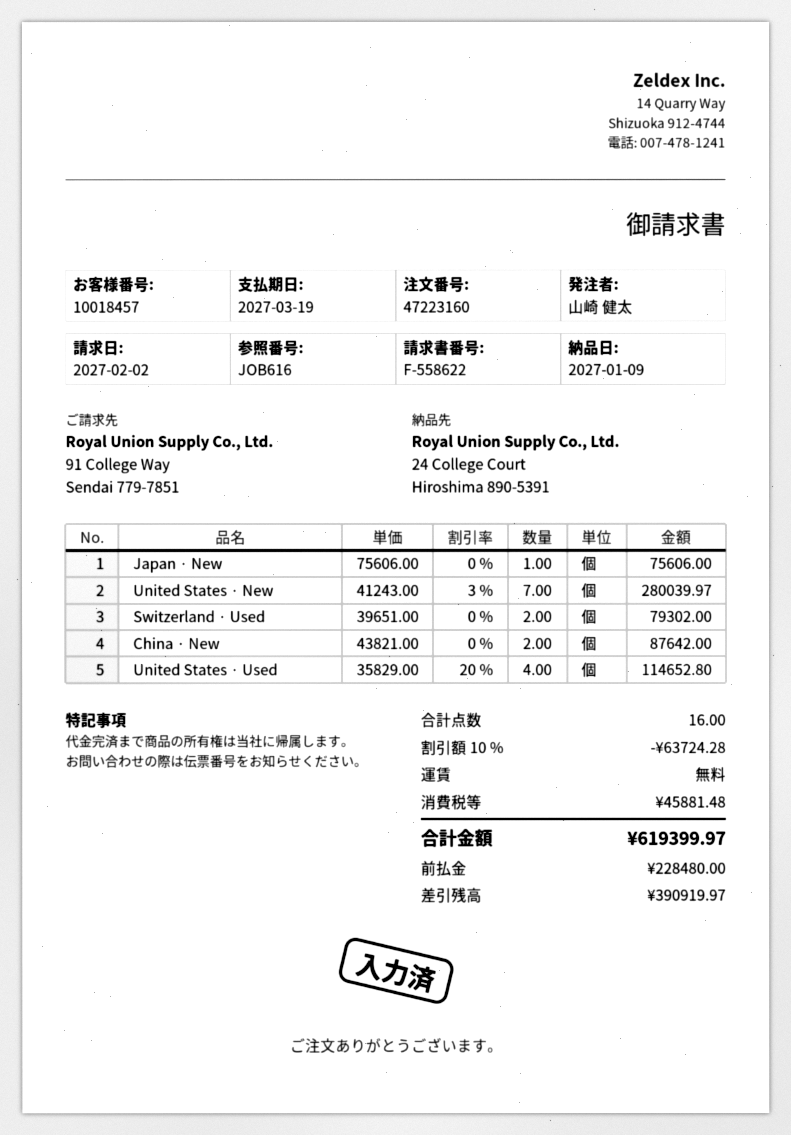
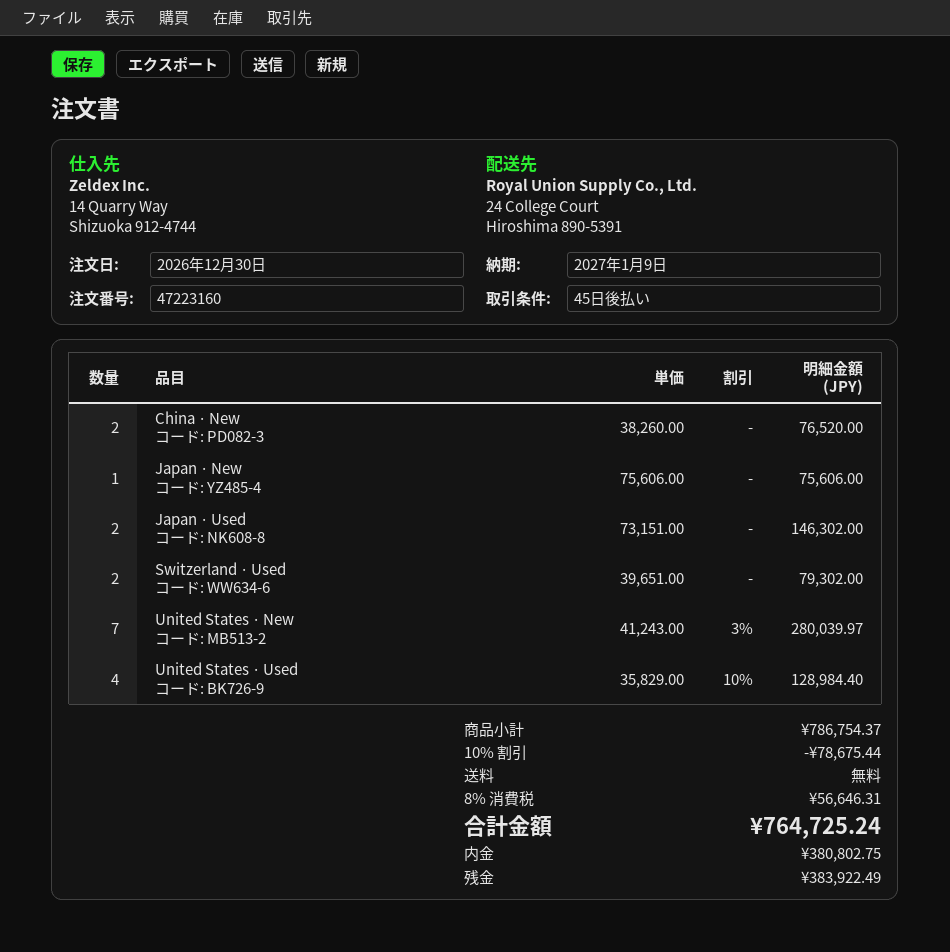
China · New: 2 x 43821.00 = 87642.00 -> 2 x 38260.00 = 76520.00
United States · Used: 4 x 35829.00 - 20% = 114652.80 -> 4 x 35829.00 - 10% = 128984.40
Japan · Used: none -> 2 x 73151.00 = 146302.00
discount: 10% = 63724.28 -> 10% = 78675.44
tax: 45881.48 -> 56646.31
total: 619399.97 -> 764725.24
deposit: 228480.00 -> 380802.75
balance: 390919.97 -> 383922.49

